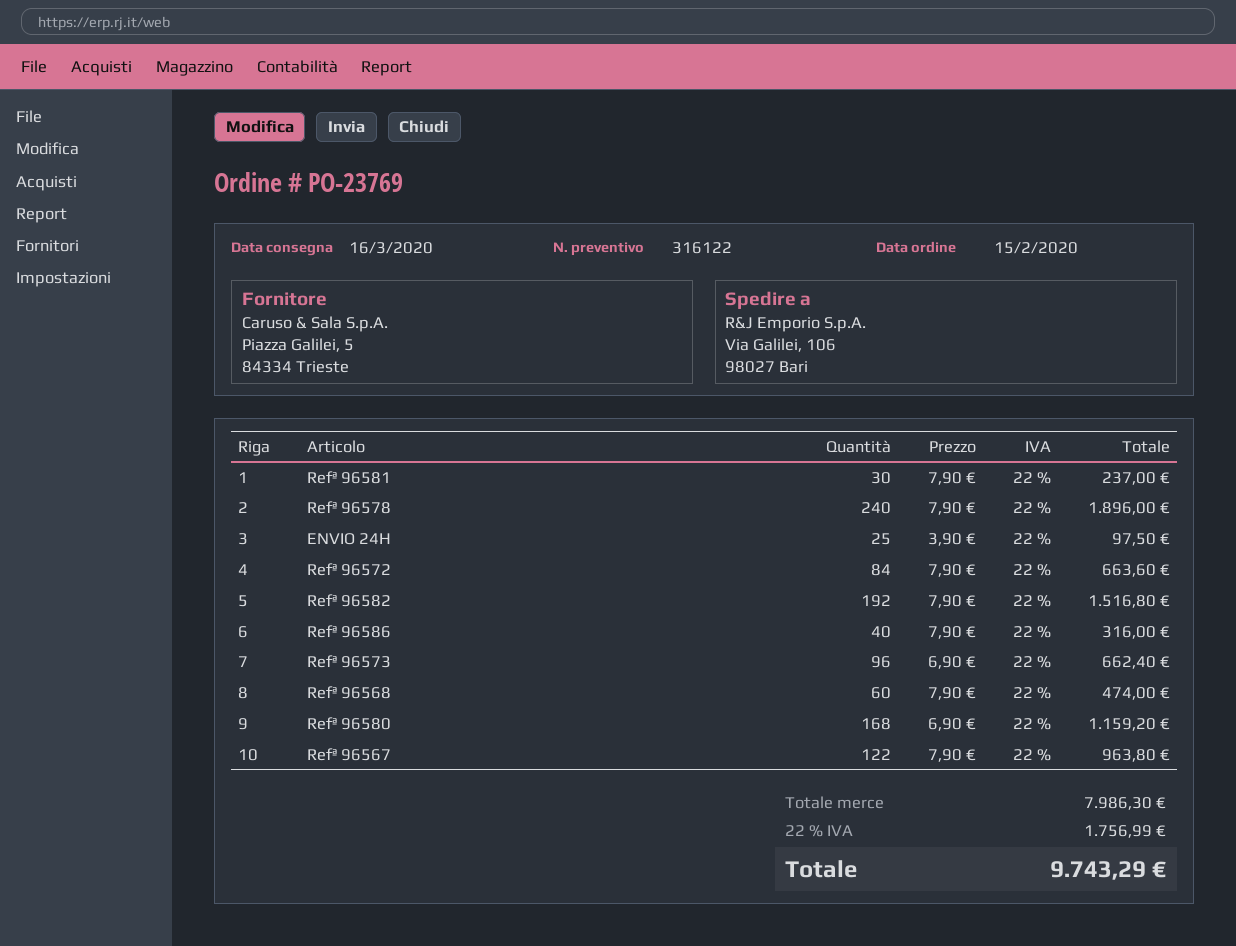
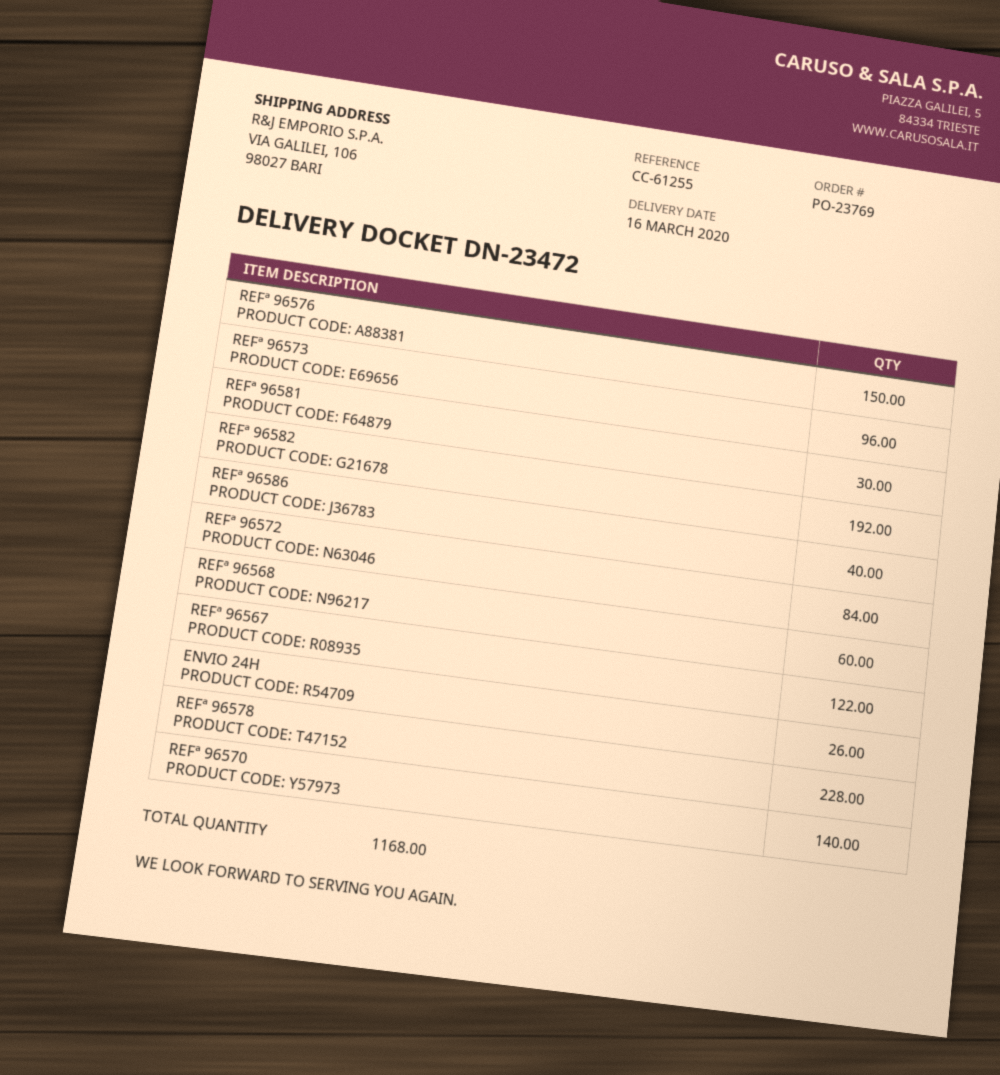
Refª 96578: 240 -> 228
ENVIO 24H: 25 -> 26
Refª 96580: 168 -> none
REFª 96576: none -> 150
REFª 96570: none -> 140

